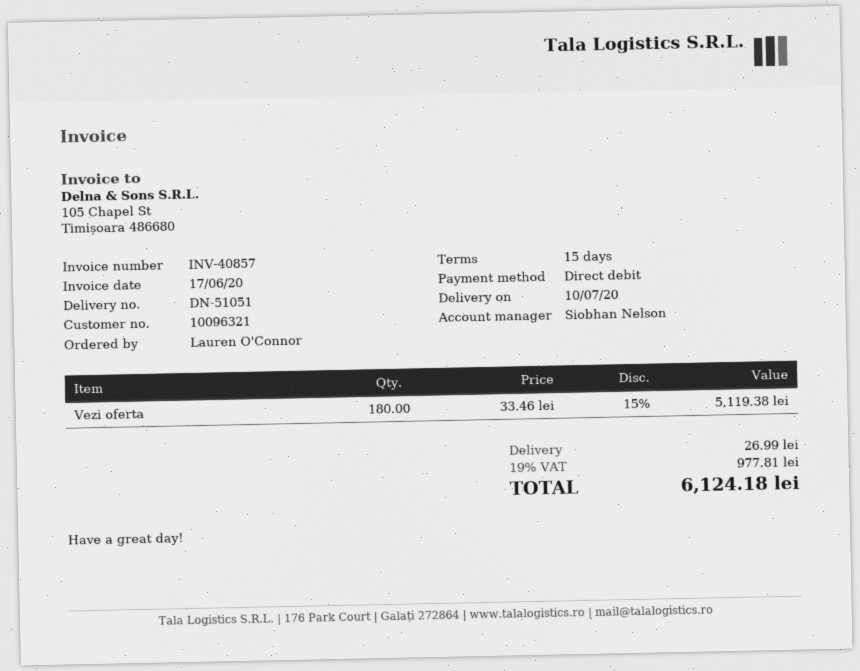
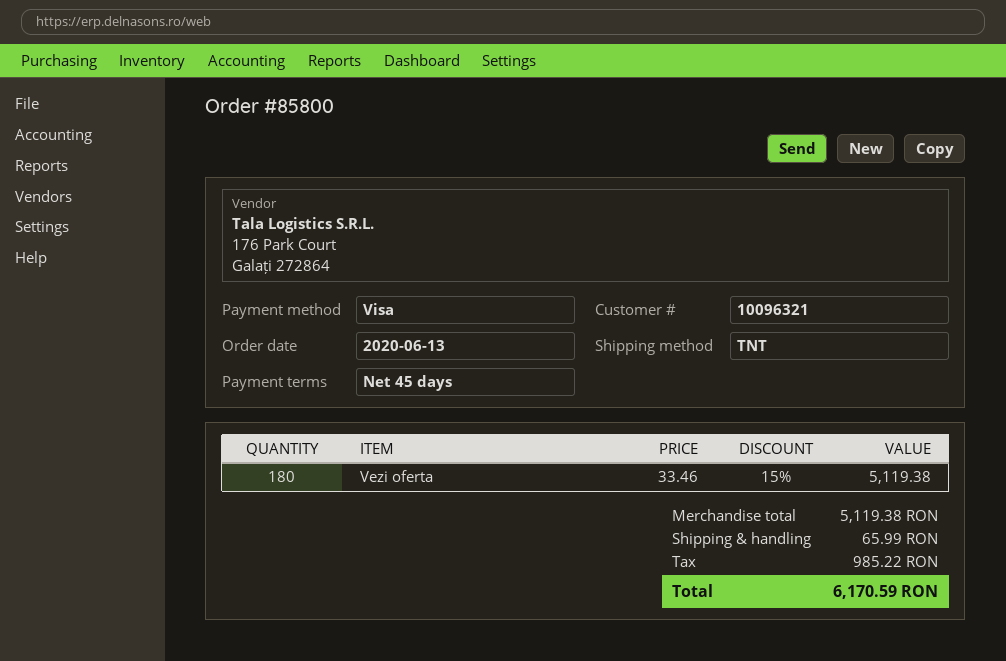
payment terms: 15 days -> 45 days
payment method: direct debit -> Visa
shipping: 26.99 -> 65.99
tax: 977.81 -> 985.22
total: 6124.18 -> 6170.59

